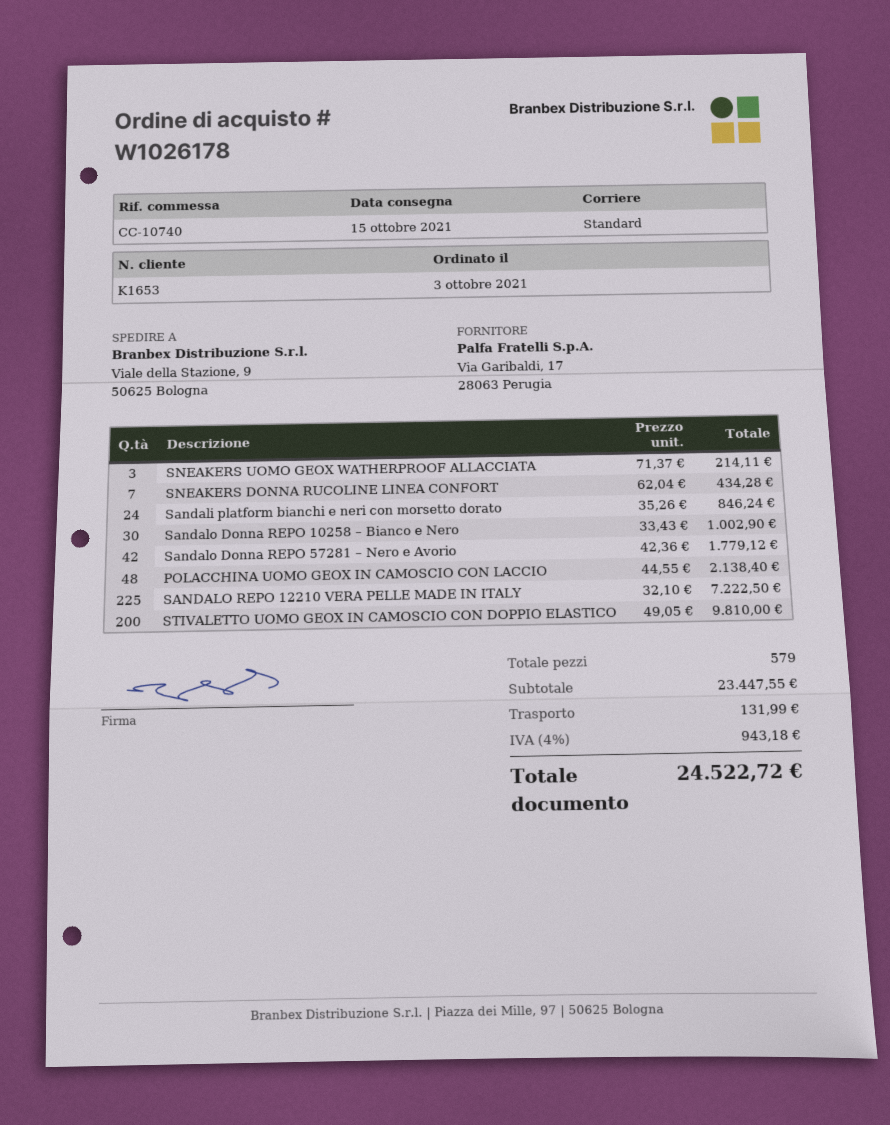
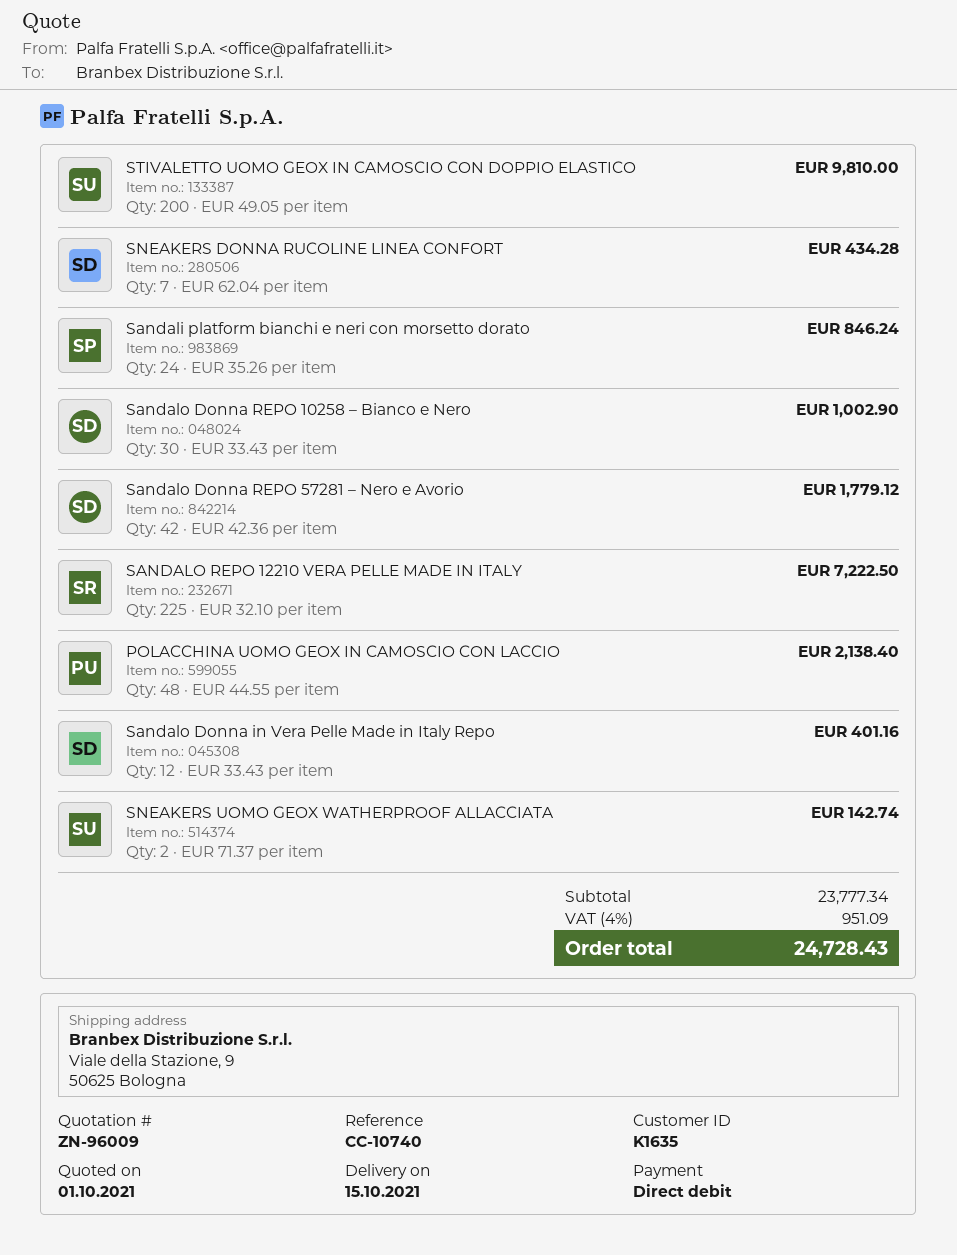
customer number: K1653 -> K1635
SNEAKERS UOMO GEOX WATHERPROOF ALLACCIATA: 3 x 71.37 = 214.11 -> 2 x 71.37 = 142.74
Sandalo Donna in Vera Pelle Made in Italy Repo: none -> 12 x 33.43 = 401.16
subtotal: 23447.55 -> 23777.34
shipping: 131.99 -> none
tax: 4% = 943.18 -> 4% = 951.09
total: 24522.72 -> 24728.43

